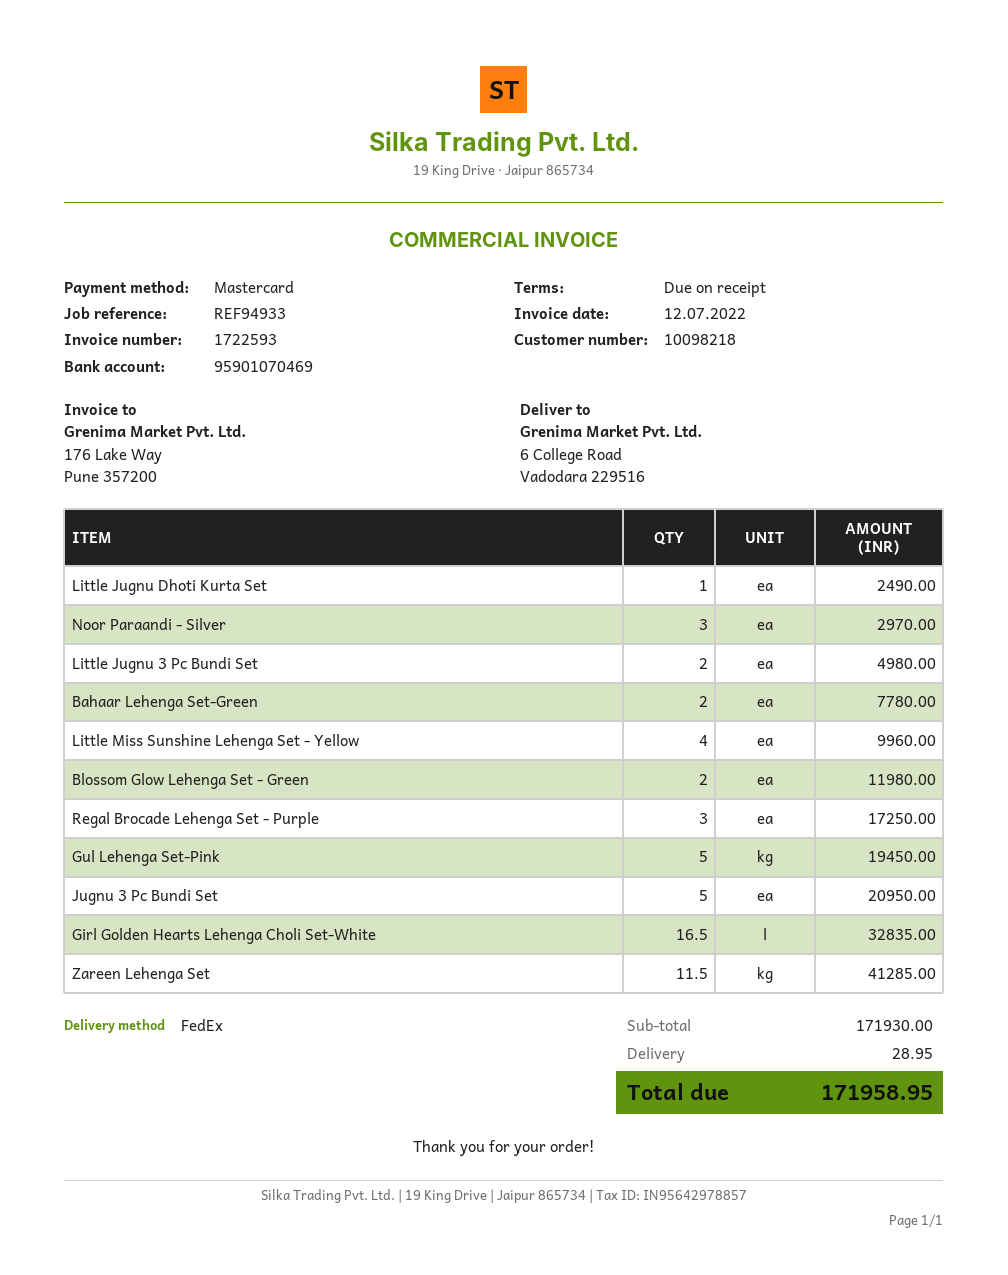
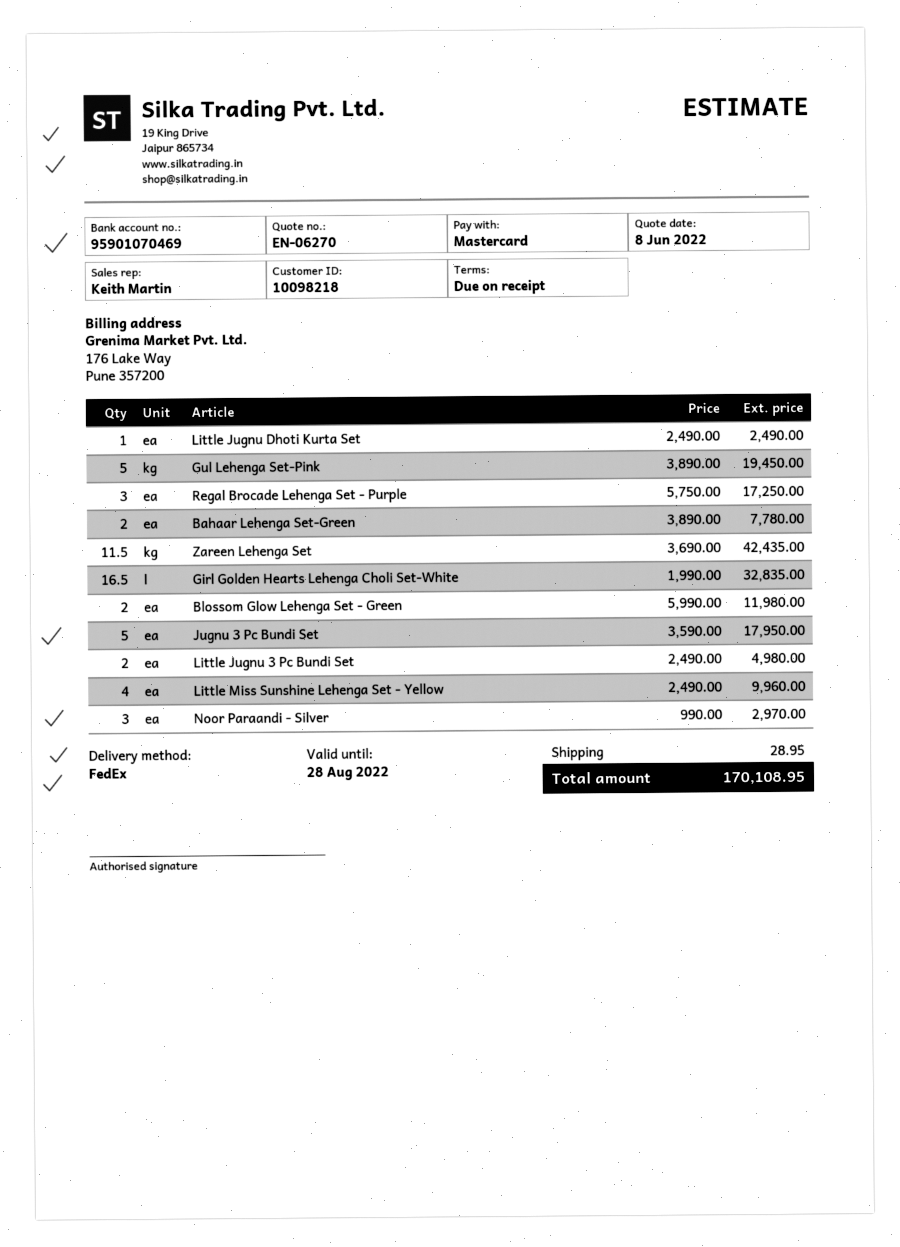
Jugnu 3 Pc Bundi Set: 5 for 20950.00 -> 5 for 17950.00
Zareen Lehenga Set: 11.5 for 41285.00 -> 11.5 for 42435.00
total: 171958.95 -> 170108.95

